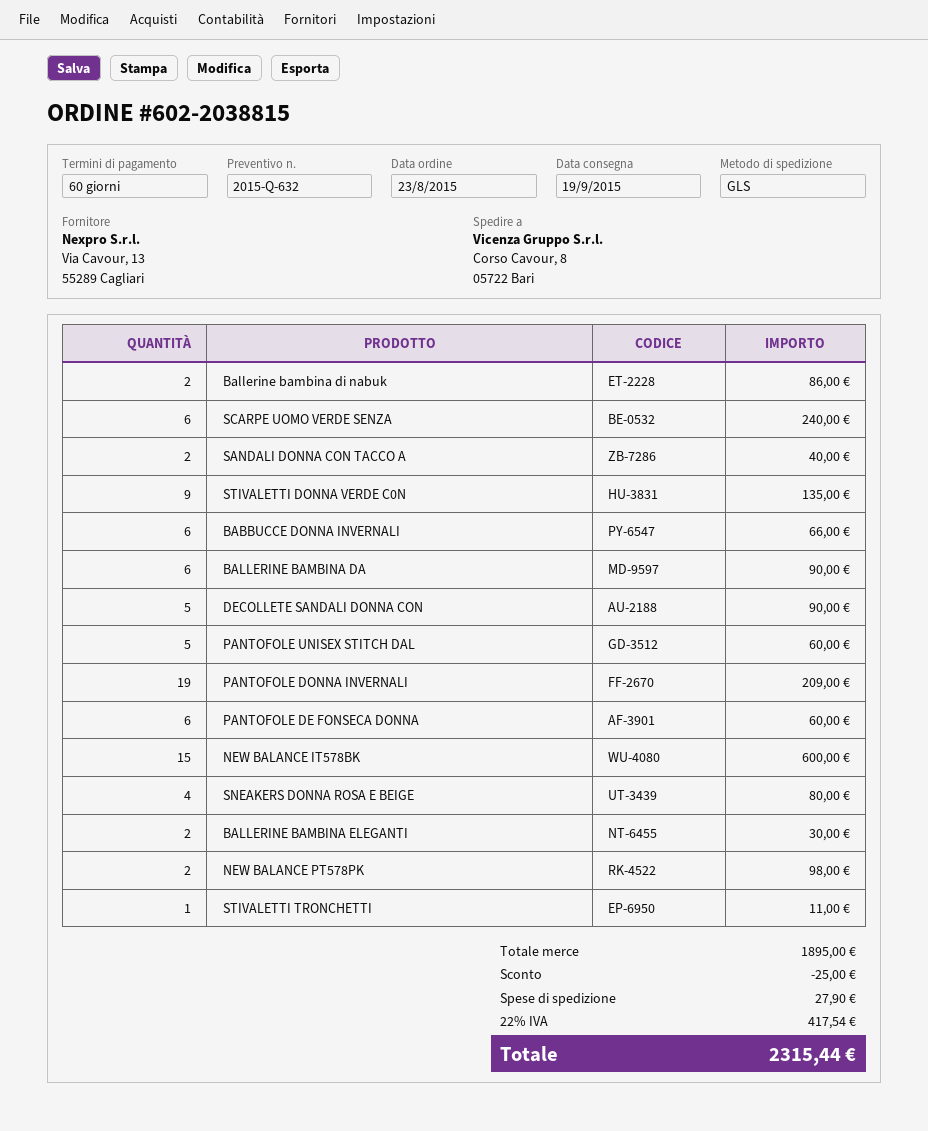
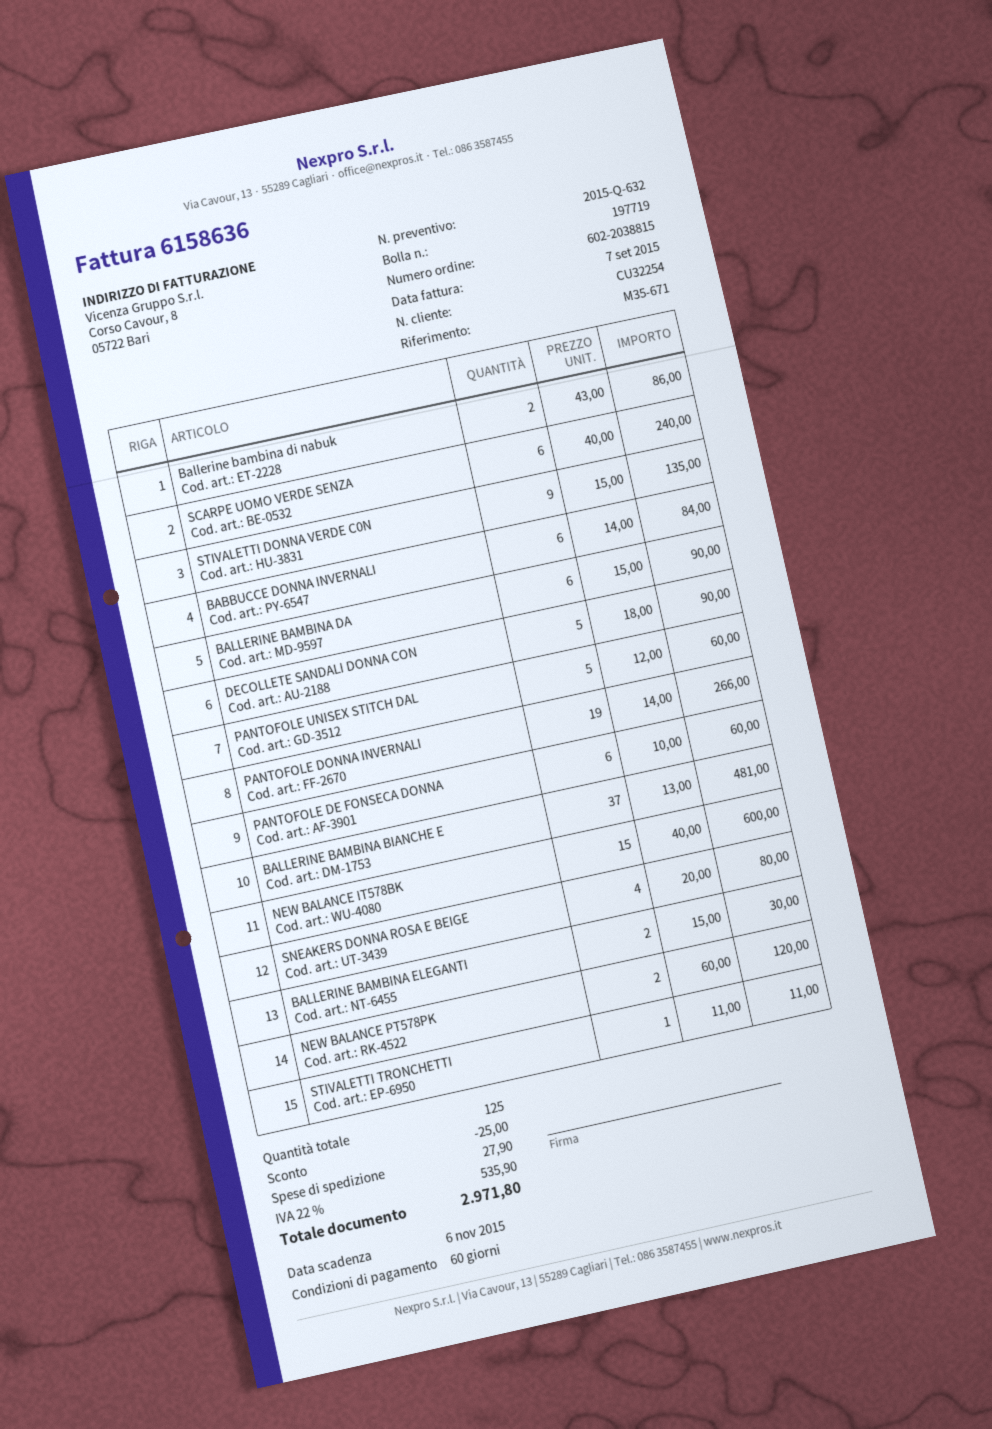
SANDALI DONNA CON TACCO A: 2 for 40.00 -> none
BABBUCCE DONNA INVERNALI: 6 for 66.00 -> 6 for 84.00
PANTOFOLE DONNA INVERNALI: 19 for 209.00 -> 19 for 266.00
NEW BALANCE PT578PK: 2 for 98.00 -> 2 for 120.00
BALLERINE BAMBINA BIANCHE E: none -> 37 for 481.00
tax: 22% = 417.54 -> 22% = 535.90
total: 2315.44 -> 2971.80

